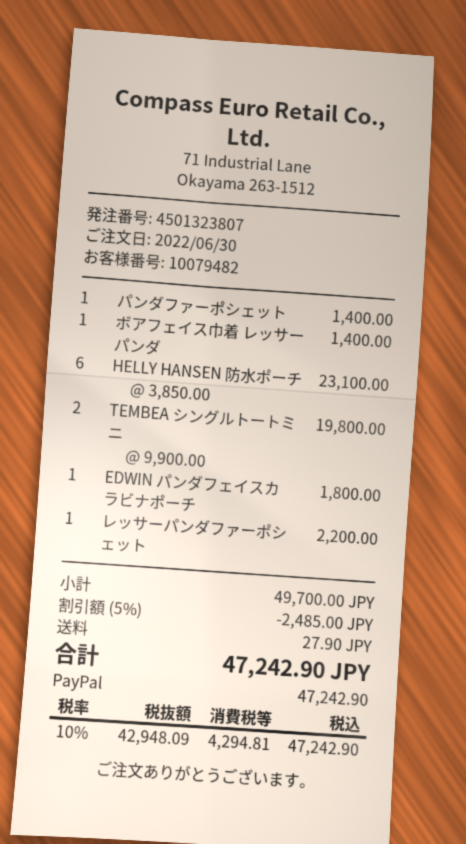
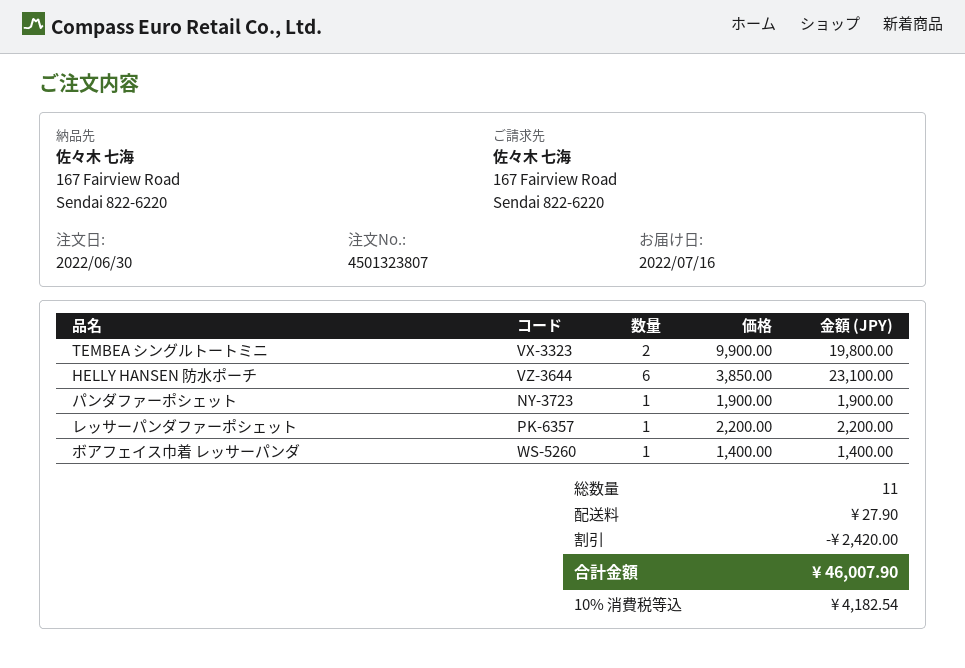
パンダファーポシェット: 1 x 1400.00 = 1400.00 -> 1 x 1900.00 = 1900.00
EDWIN パンダフェイスカラビナポーチ: 1 x 1800.00 = 1800.00 -> none
discount: 2485.00 -> 2420.00
tax: 10% = 4294.81 -> 10% = 4182.54
total: 47242.90 -> 46007.90

